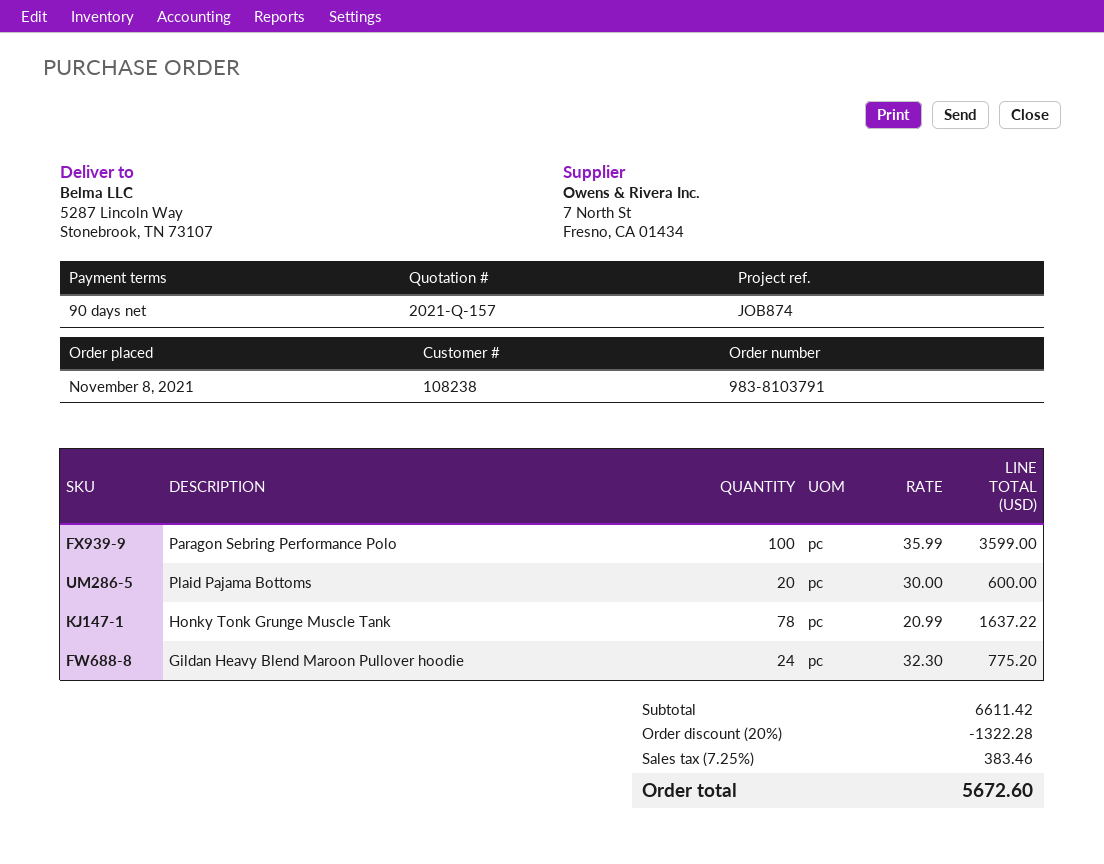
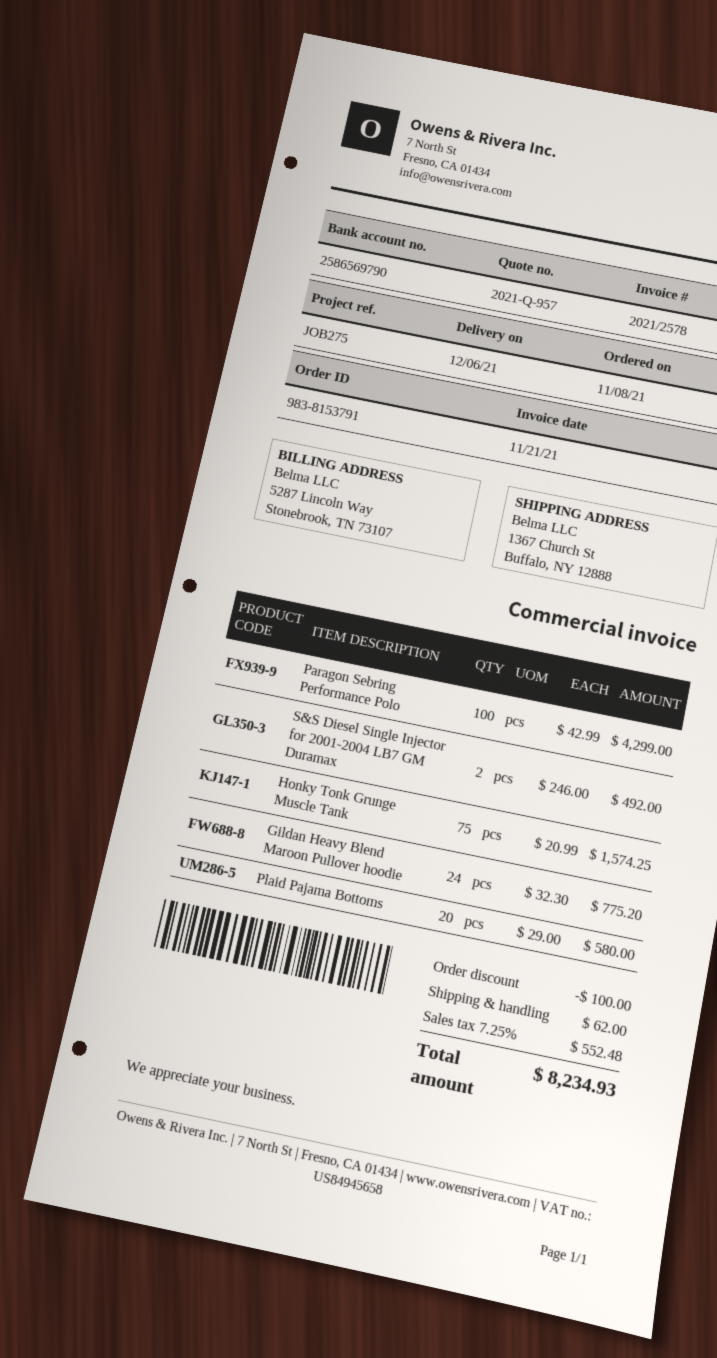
quote number: 2021-Q-157 -> 2021-Q-957
order number: 983-8103791 -> 983-8153791
reference: JOB874 -> JOB275
ship to: 5287 Lincoln Way, Stonebrook, TN 73107 -> 1367 Church St, Buffalo, NY 12888
Paragon Sebring Performance Polo: 100 x 35.99 = 3599.00 -> 100 x 42.99 = 4299.00
Plaid Pajama Bottoms: 20 x 30.00 = 600.00 -> 20 x 29.00 = 580.00
Honky Tonk Grunge Muscle Tank: 78 x 20.99 = 1637.22 -> 75 x 20.99 = 1574.25
S&S Diesel Single Injector for 2001-2004 LB7 GM Duramax: none -> 2 x 246.00 = 492.00
discount: 1322.28 -> 100.00
shipping: none -> 62.00
tax: 7.25% = 383.46 -> 7.25% = 552.48
total: 5672.60 -> 8234.93

